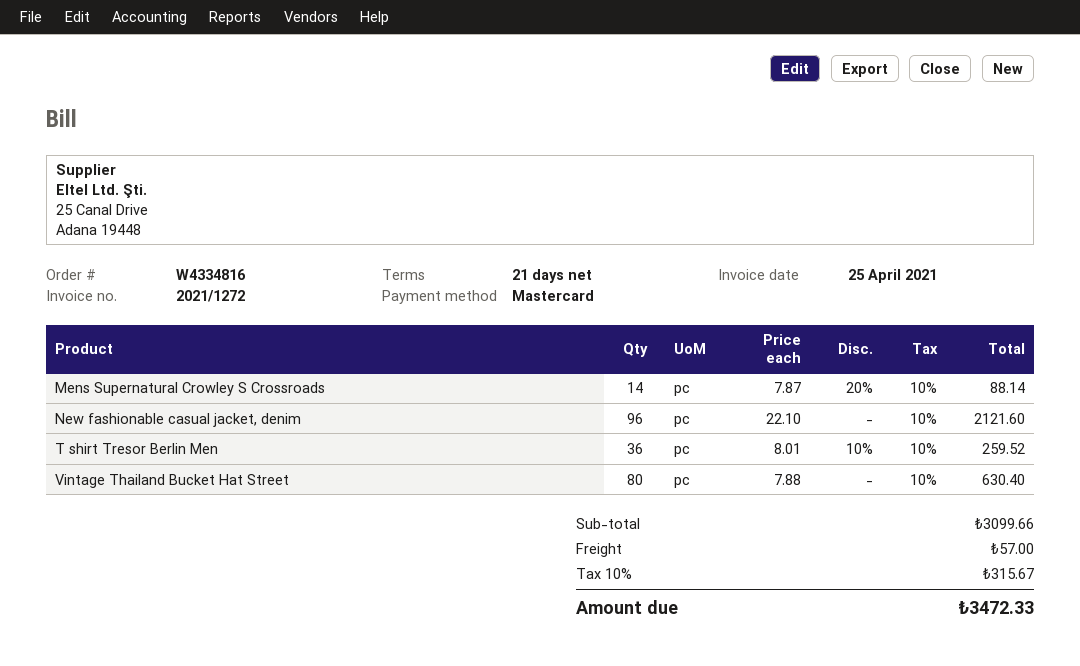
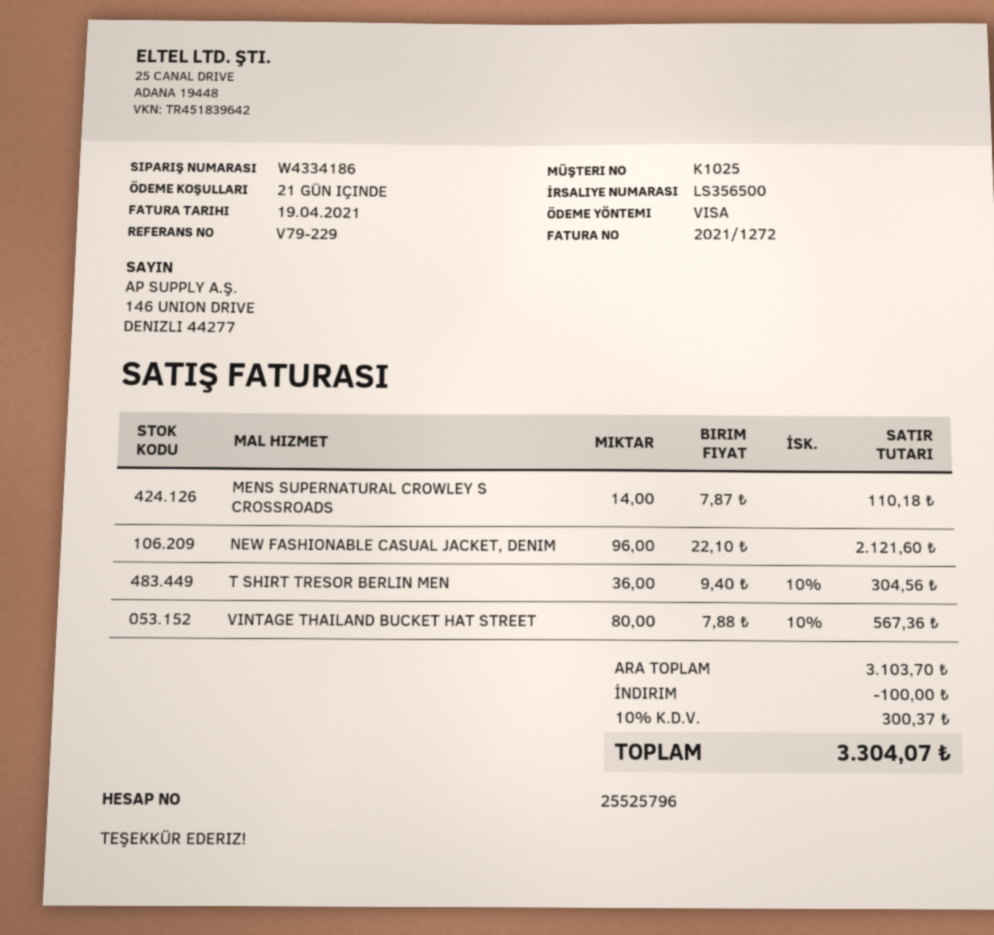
order number: W4334816 -> W4334186
invoice date: 2021-04-25 -> 2021-04-19
payment method: Mastercard -> Visa
Mens Supernatural Crowley S Crossroads: 14 x 7.87 - 20% = 88.14 -> 14 x 7.87 = 110.18
T shirt Tresor Berlin Men: 36 x 8.01 - 10% = 259.52 -> 36 x 9.40 - 10% = 304.56
Vintage Thailand Bucket Hat Street: 80 x 7.88 = 630.40 -> 80 x 7.88 - 10% = 567.36
subtotal: 3099.66 -> 3103.70
discount: none -> 100.00
shipping: 57.00 -> none
tax: 10% = 315.67 -> 10% = 300.37
total: 3472.33 -> 3304.07

